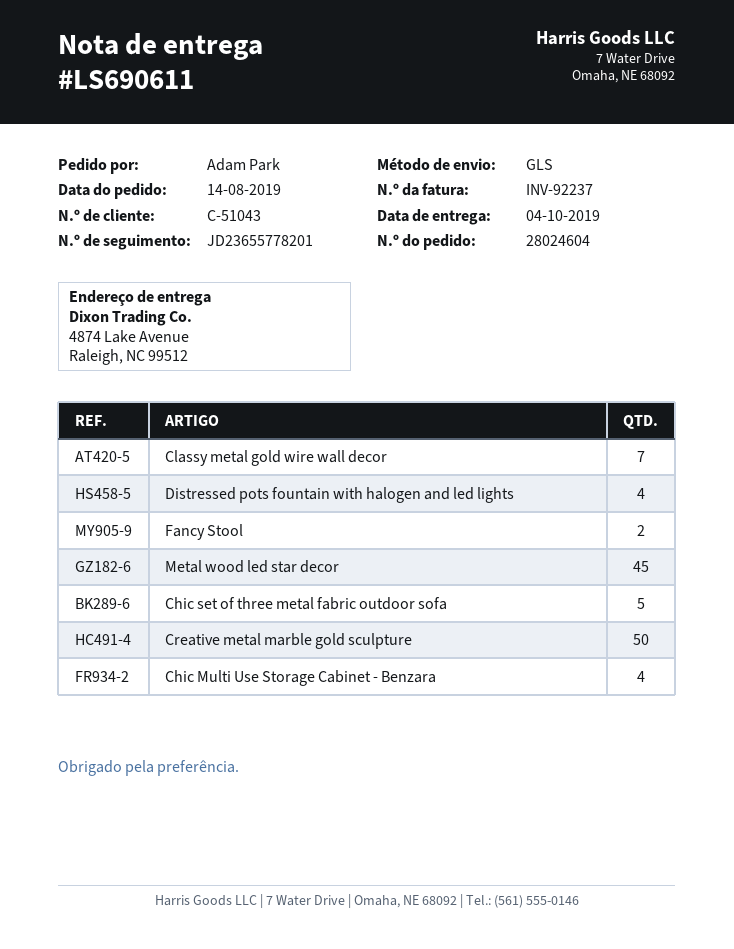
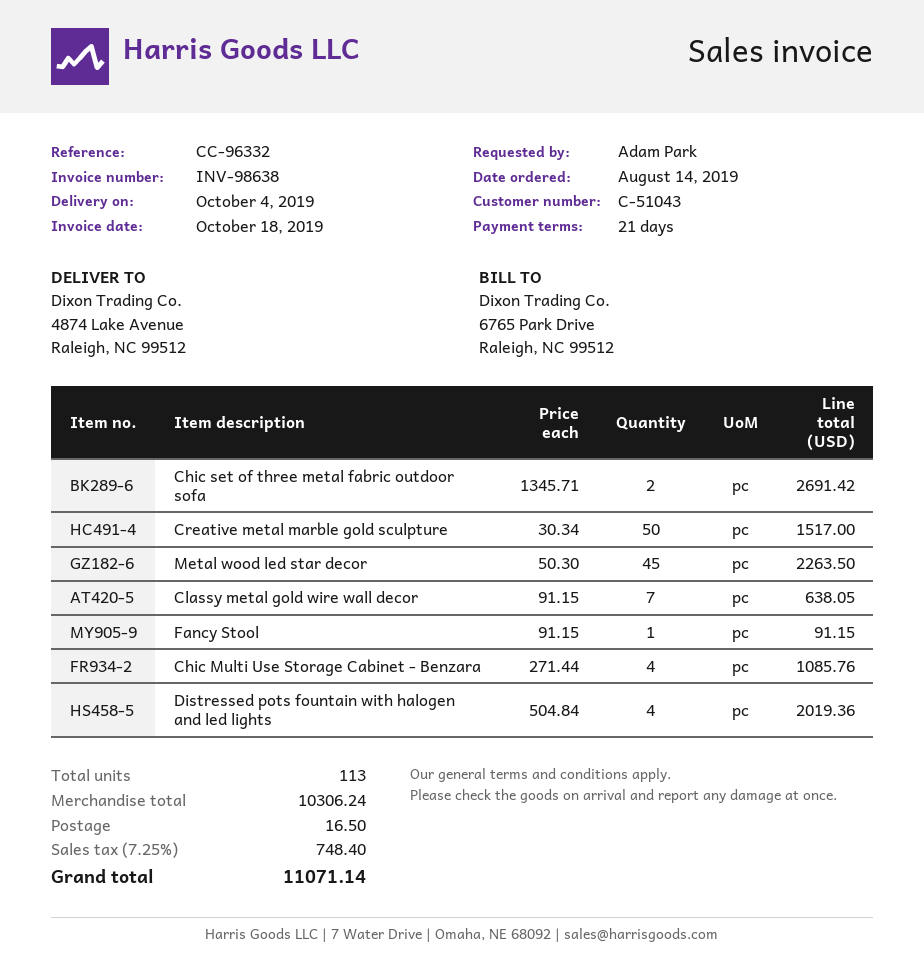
invoice number: INV-92237 -> INV-98638
Fancy Stool: 2 -> 1
Chic set of three metal fabric outdoor sofa: 5 -> 2

